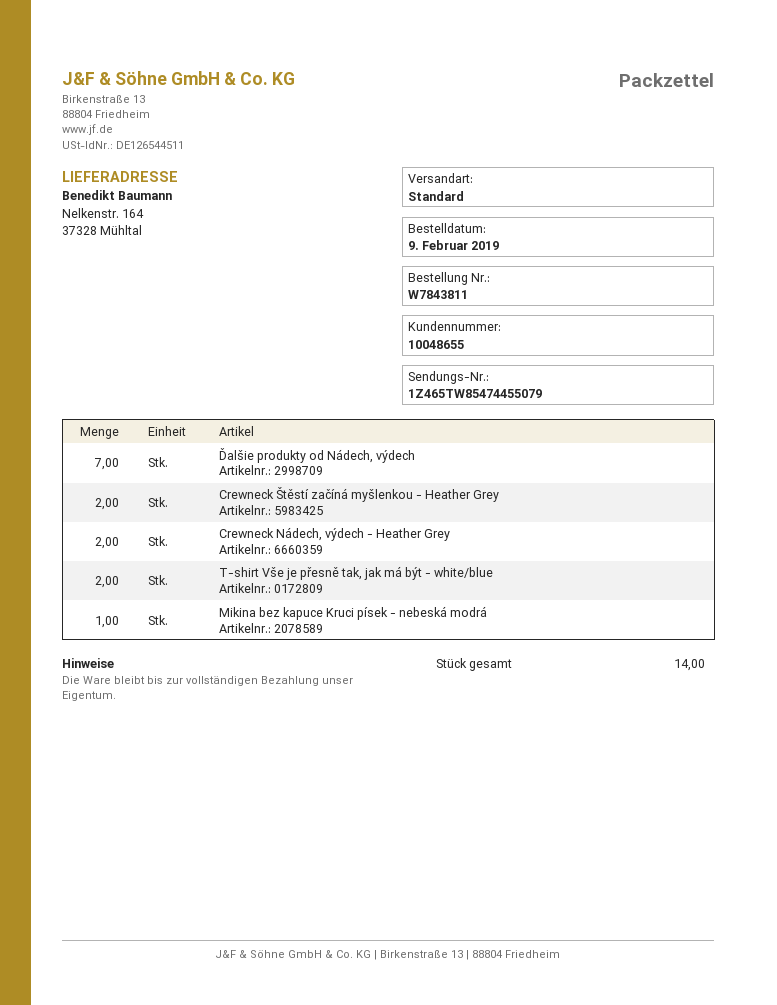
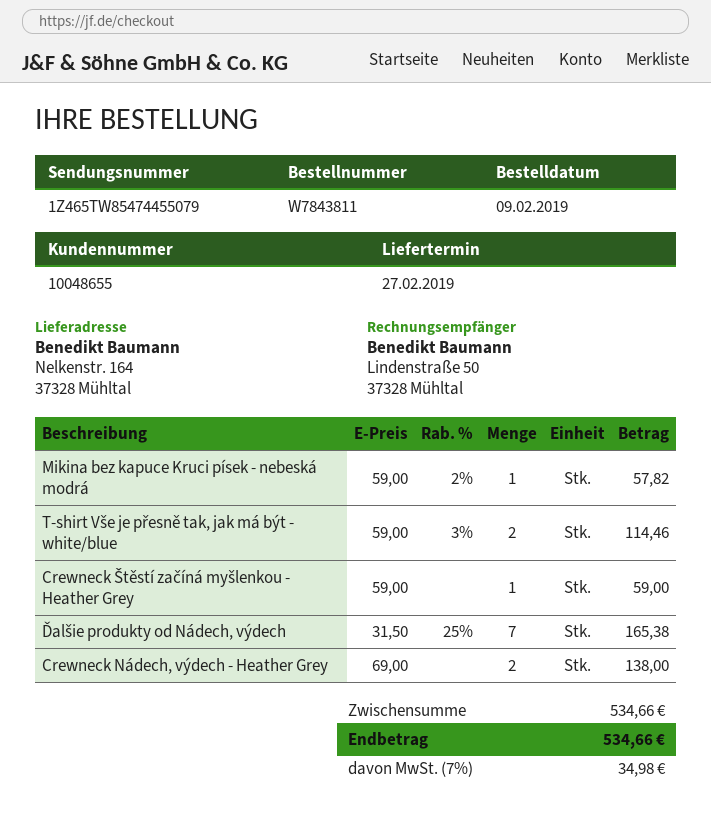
Crewneck Štěstí začíná myšlenkou - Heather Grey: 2 -> 1

